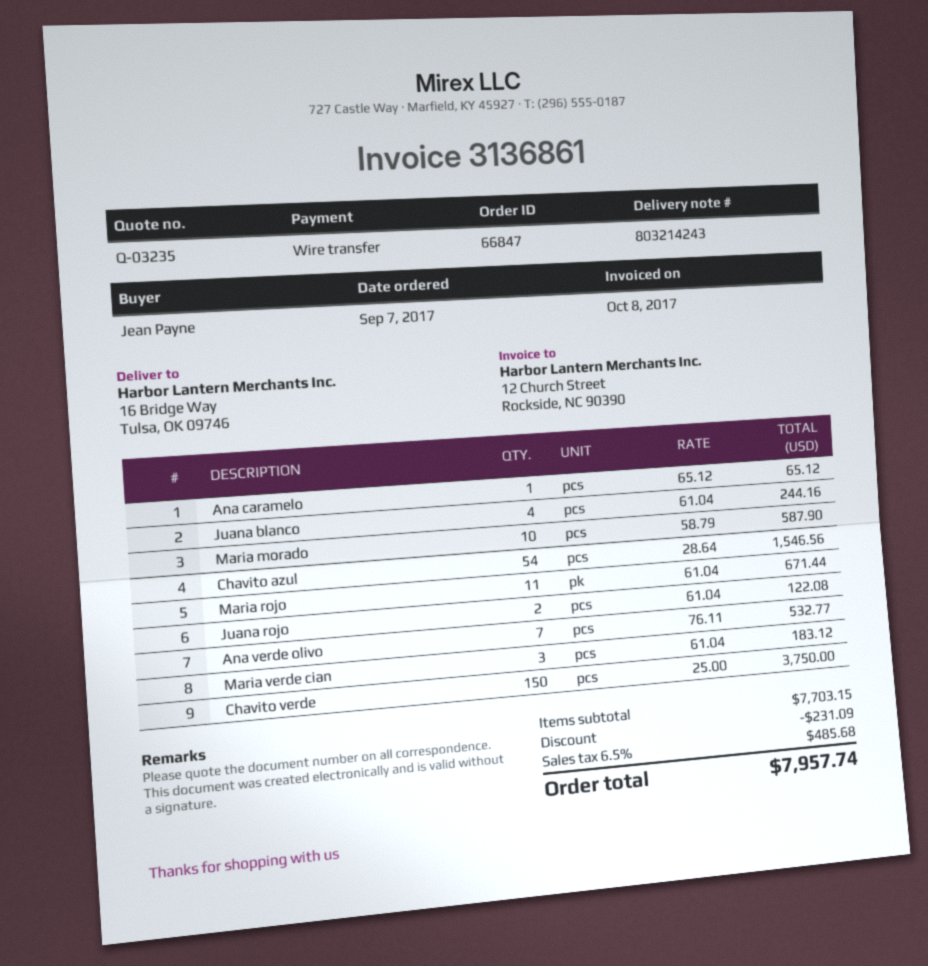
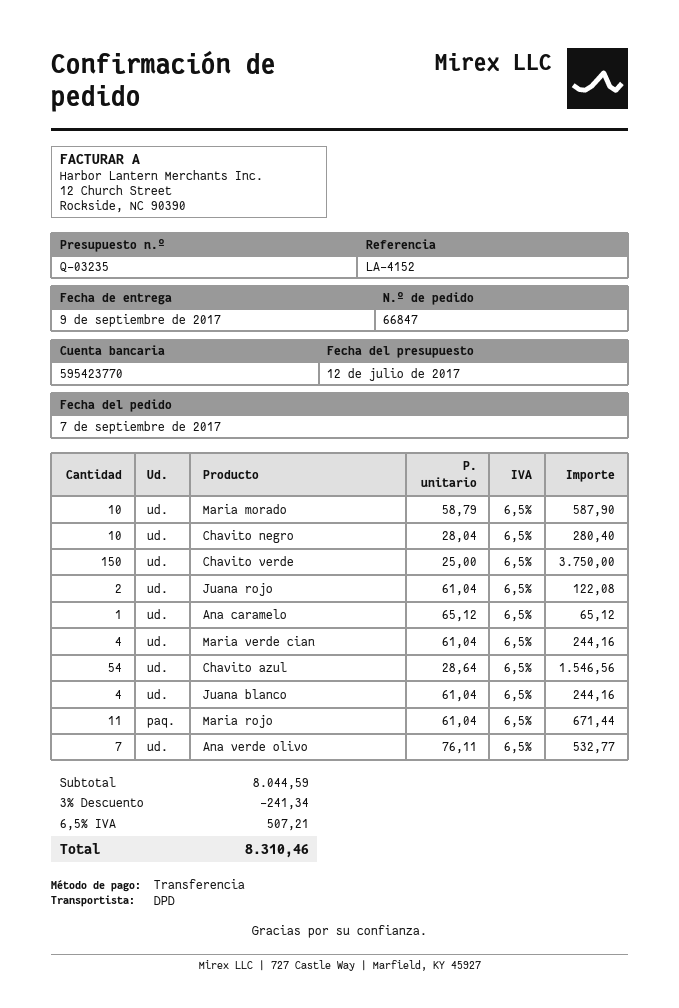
Maria verde cian: 3 x 61.04 = 183.12 -> 4 x 61.04 = 244.16
Chavito negro: none -> 10 x 28.04 = 280.40
subtotal: 7703.15 -> 8044.59
discount: 231.09 -> 241.34
tax: 6.5% = 485.68 -> 6.5% = 507.21
total: 7957.74 -> 8310.46

